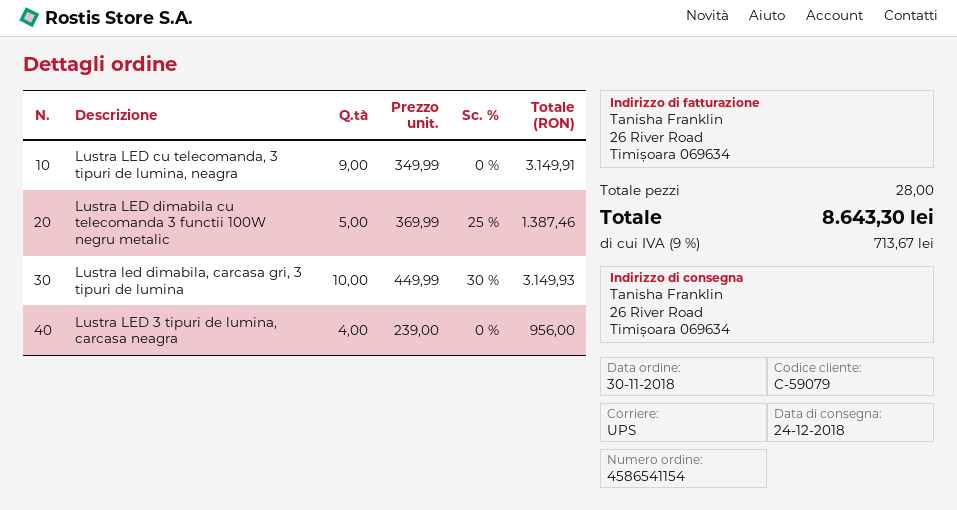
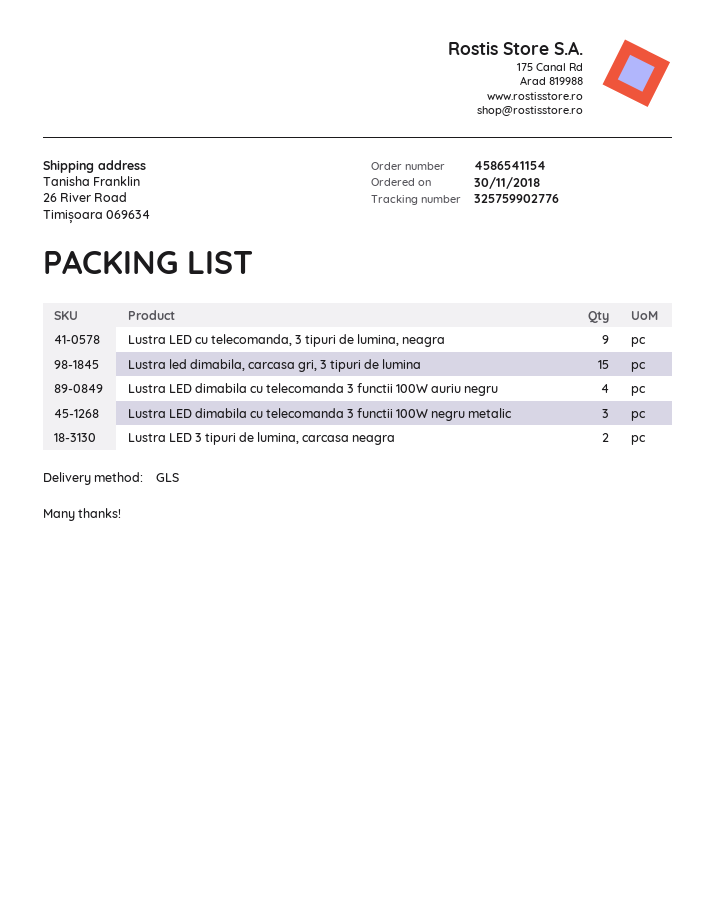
shipping method: UPS -> GLS
Lustra LED dimabila cu telecomanda 3 functii 100W negru metalic: 5 -> 3
Lustra led dimabila, carcasa gri, 3 tipuri de lumina: 10 -> 15
Lustra LED 3 tipuri de lumina, carcasa neagra: 4 -> 2
Lustra LED dimabila cu telecomanda 3 functii 100W auriu negru: none -> 4

